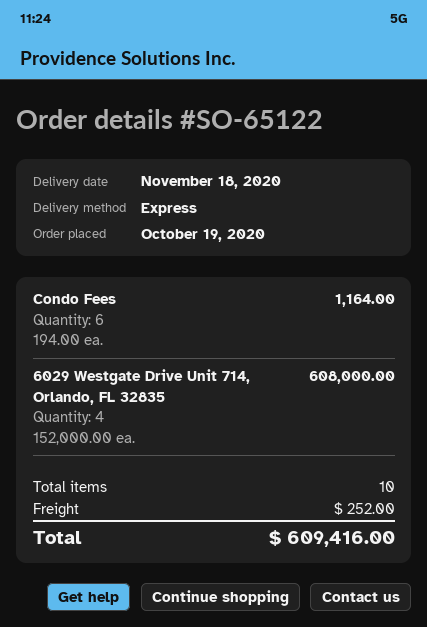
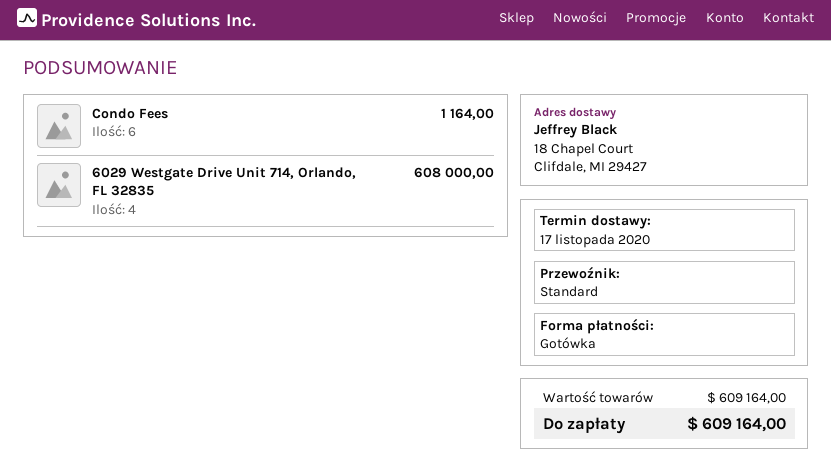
delivery date: 2020-11-18 -> 2020-11-17
shipping method: express -> standard
shipping: 252.00 -> none
total: 609416.00 -> 609164.00

